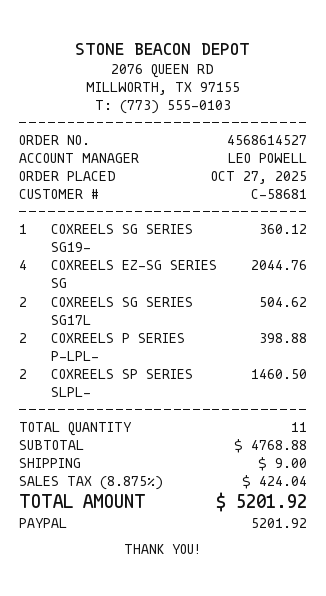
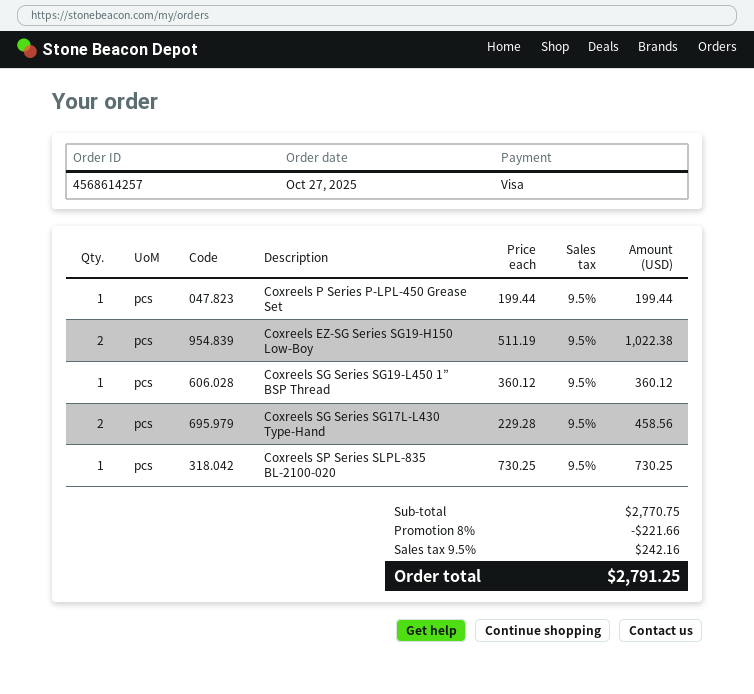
order number: 4568614527 -> 4568614257
payment method: PayPal -> Visa
COXREELS EZ-SG SERIES SG: 4 for 2044.76 -> 2 for 1022.38
COXREELS SG SERIES SG17L: 2 for 504.62 -> 2 for 458.56
COXREELS P SERIES P-LPL-: 2 for 398.88 -> 1 for 199.44
COXREELS SP SERIES SLPL-: 2 for 1460.50 -> 1 for 730.25
subtotal: 4768.88 -> 2770.75
discount: none -> 8% = 221.66
shipping: 9.00 -> none
tax: 8.875% = 424.04 -> 9.5% = 242.16
total: 5201.92 -> 2791.25

